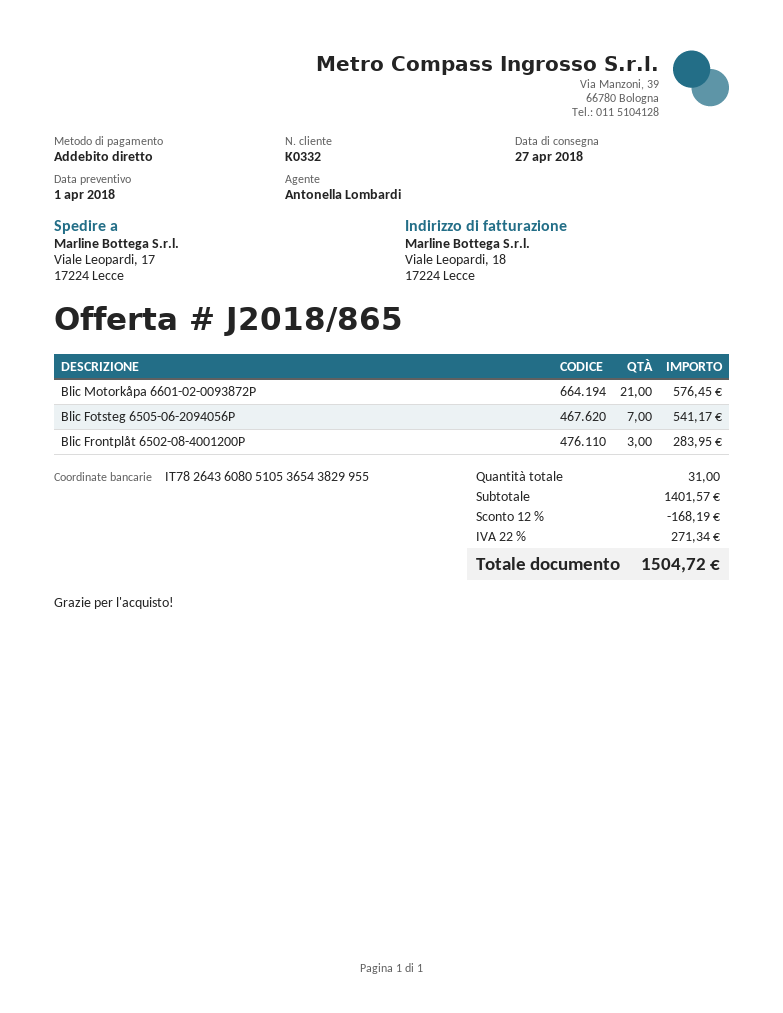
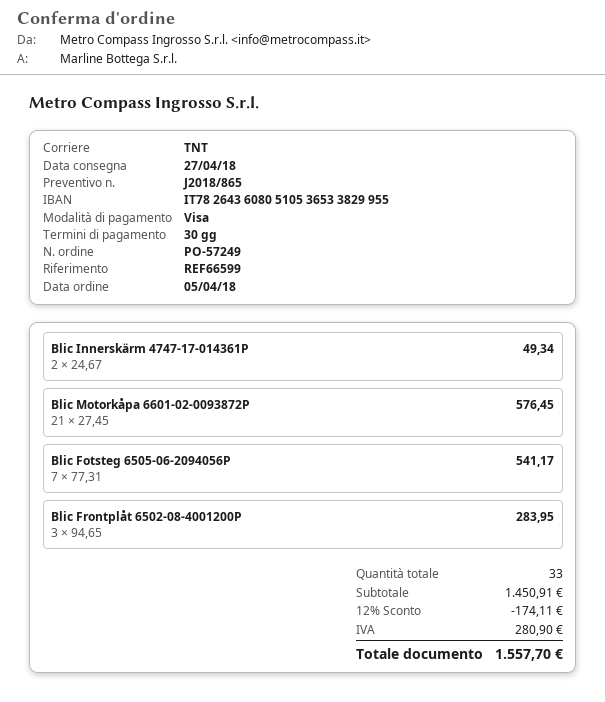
payment method: direct debit -> Visa
bank account: IT7826436080510536543829955 -> IT7826436080510536533829955
Blic Innerskärm 4747-17-014361P: none -> 2 for 49.34
total quantity: 31 -> 33
subtotal: 1401.57 -> 1450.91
discount: 12% = 168.19 -> 12% = 174.11
tax: 271.34 -> 280.90
total: 1504.72 -> 1557.70

